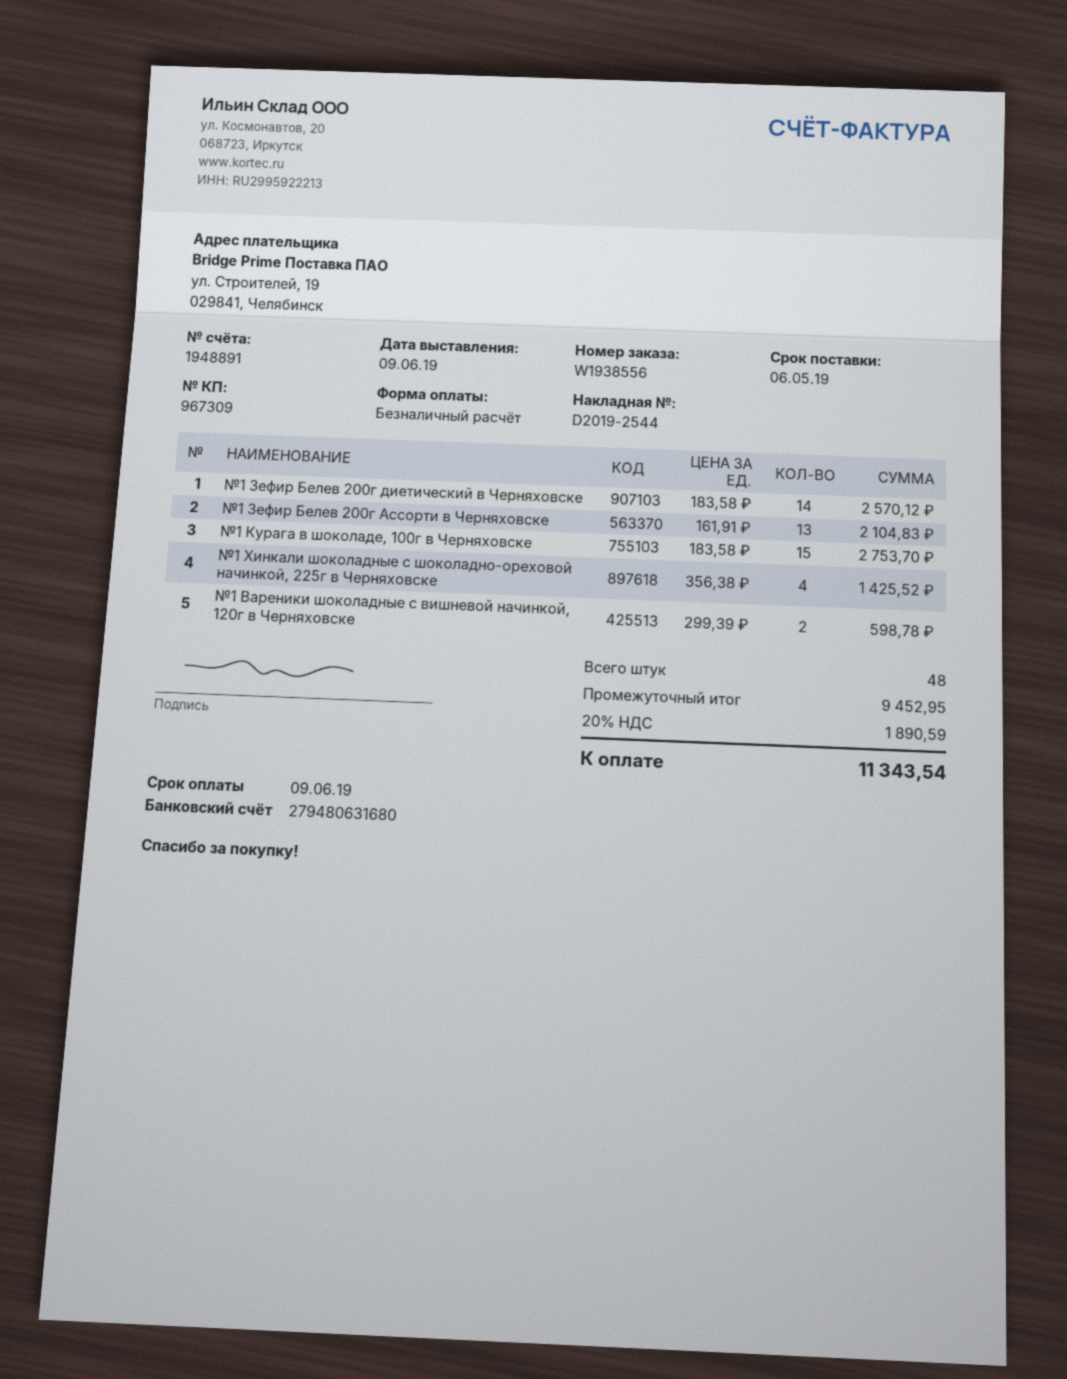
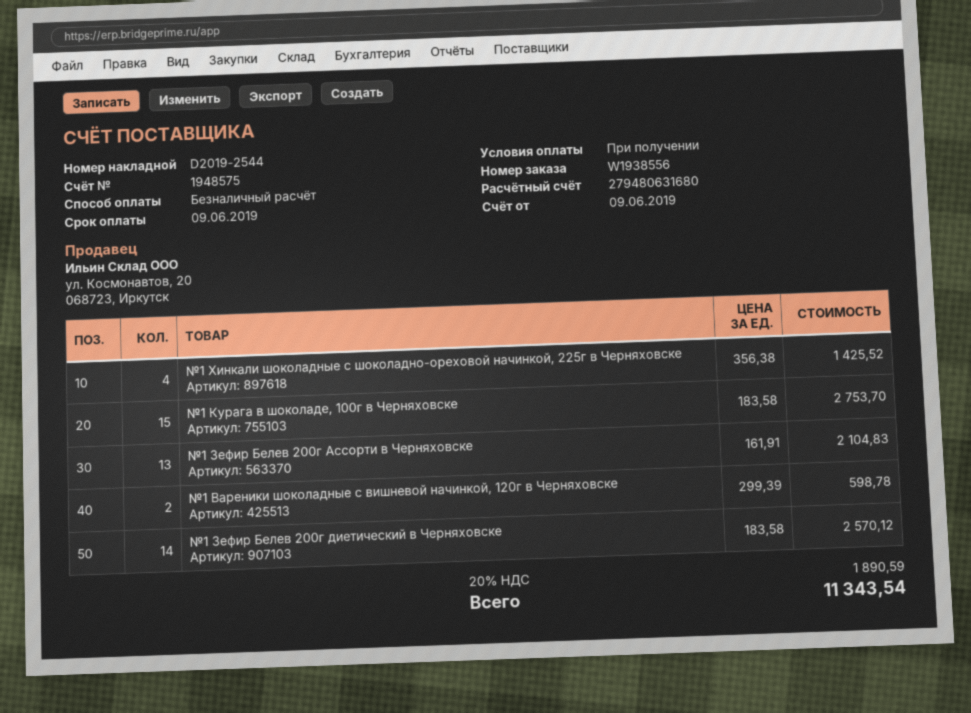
invoice number: 1948891 -> 1948575

